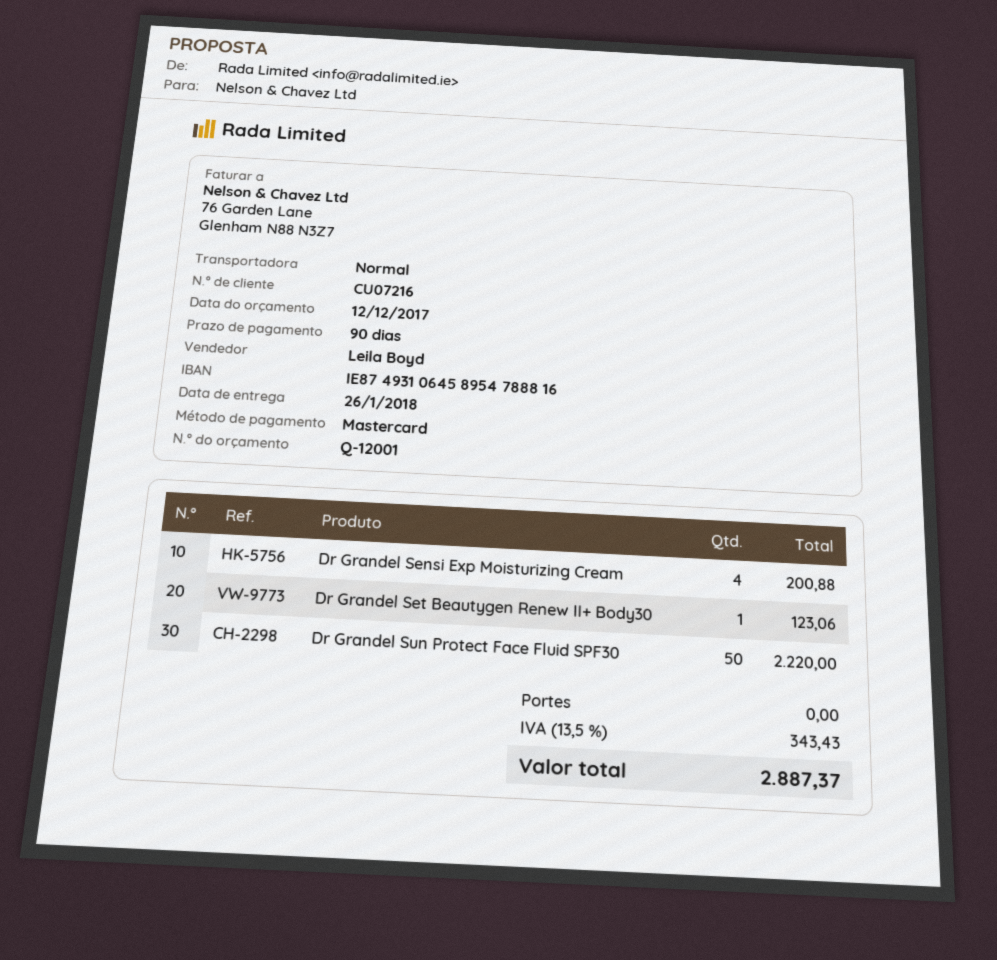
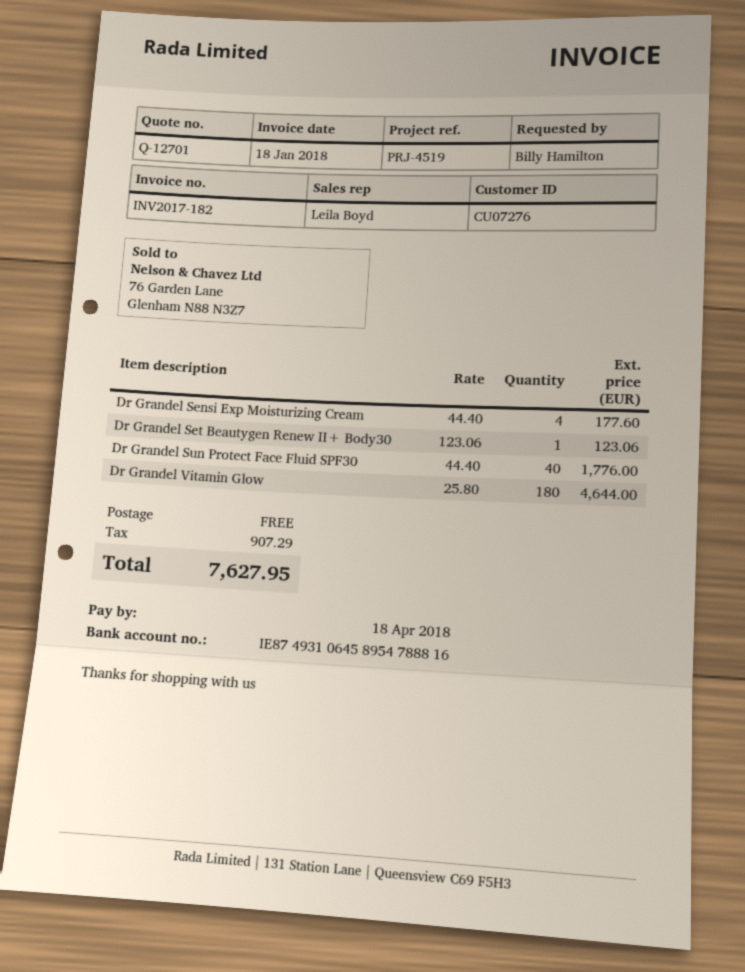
quote number: Q-12001 -> Q-12701
customer number: CU07216 -> CU07276
Dr Grandel Sensi Exp Moisturizing Cream: 4 for 200.88 -> 4 for 177.60
Dr Grandel Sun Protect Face Fluid SPF30: 50 for 2220.00 -> 40 for 1776.00
Dr Grandel Vitamin Glow: none -> 180 for 4644.00
tax: 343.43 -> 907.29
total: 2887.37 -> 7627.95

